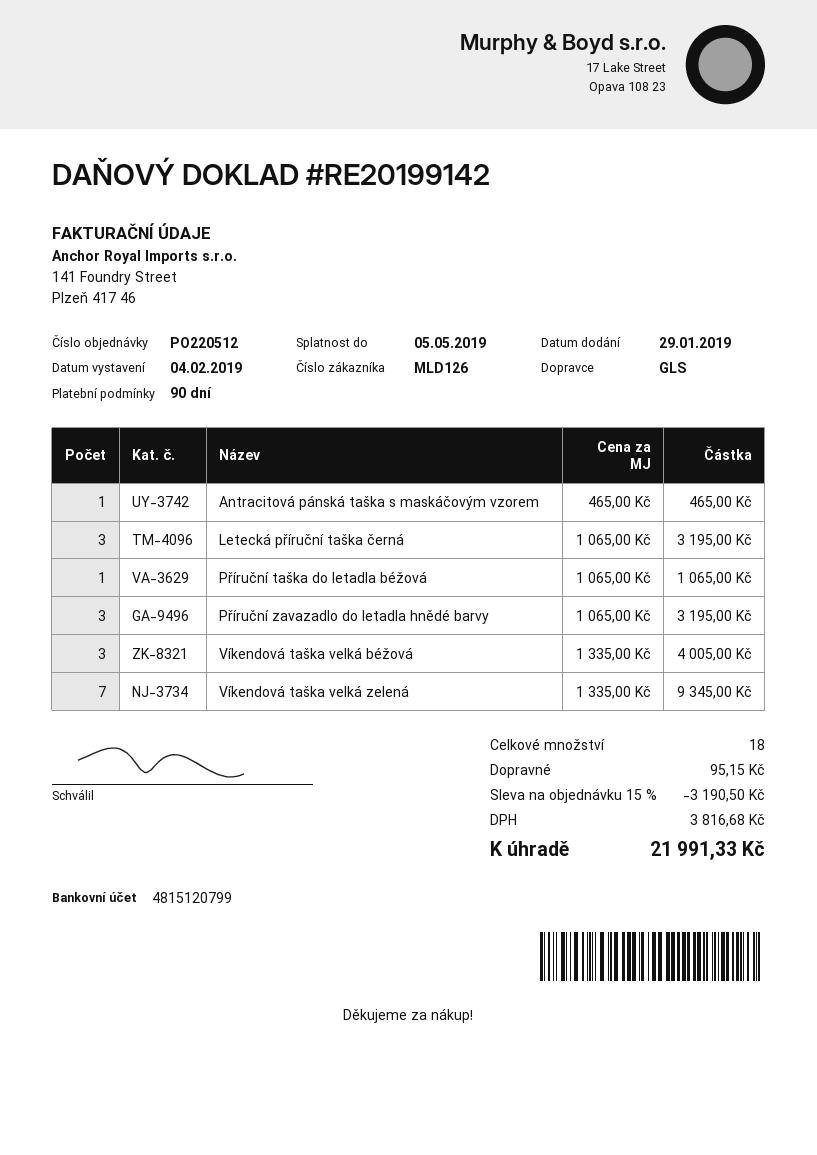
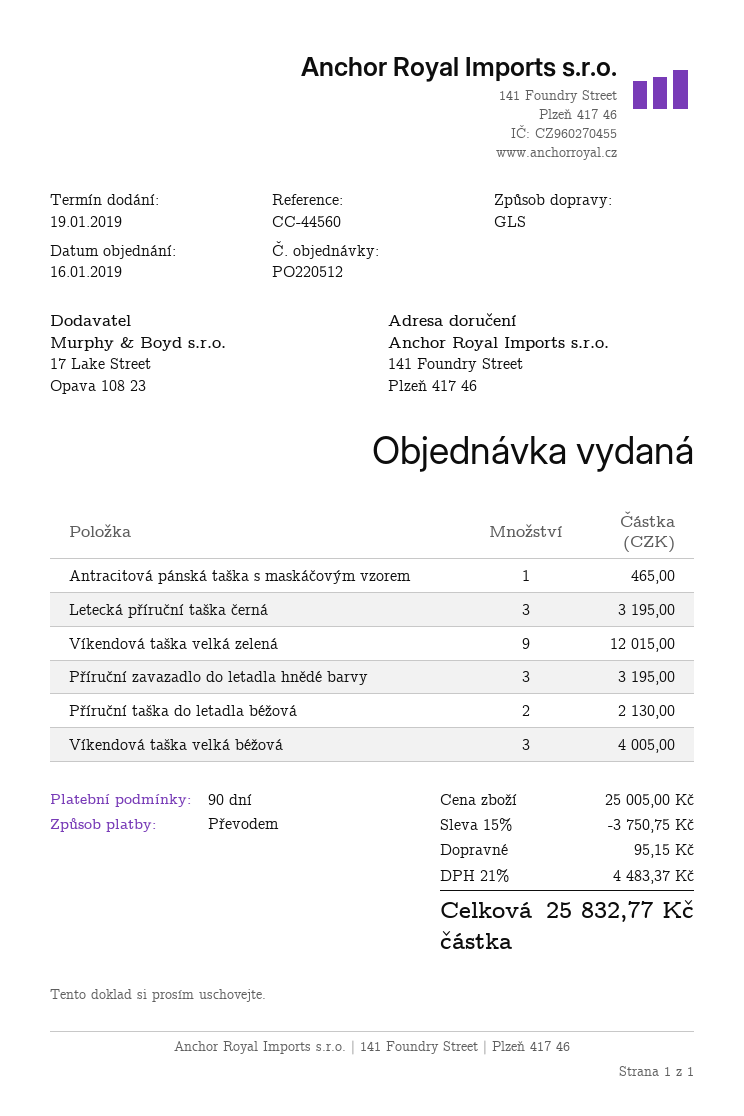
delivery date: 2019-01-29 -> 2019-01-19
Příruční taška do letadla béžová: 1 for 1065.00 -> 2 for 2130.00
Víkendová taška velká zelená: 7 for 9345.00 -> 9 for 12015.00
discount: 15% = 3190.50 -> 15% = 3750.75
tax: 3816.68 -> 4483.37
total: 21991.33 -> 25832.77

